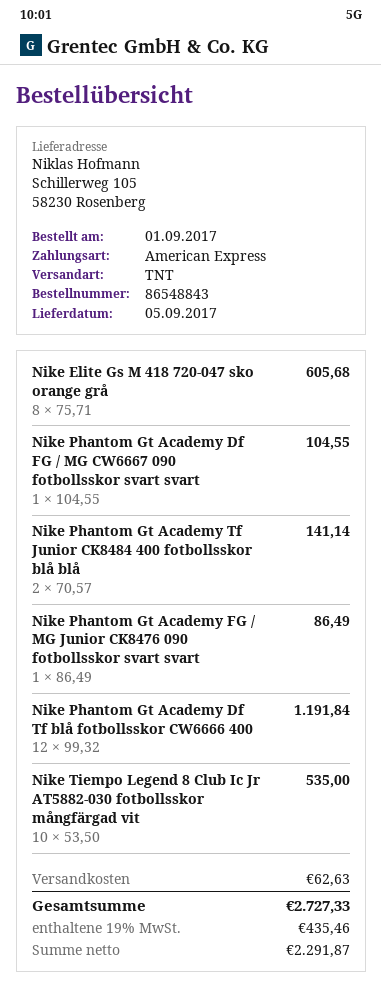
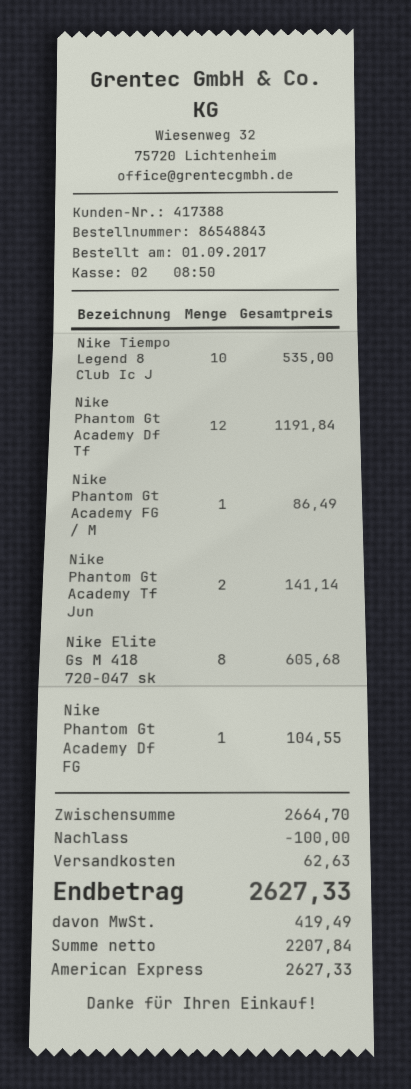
discount: none -> 100.00
net: 2291.87 -> 2207.84
tax: 435.46 -> 419.49
total: 2727.33 -> 2627.33

